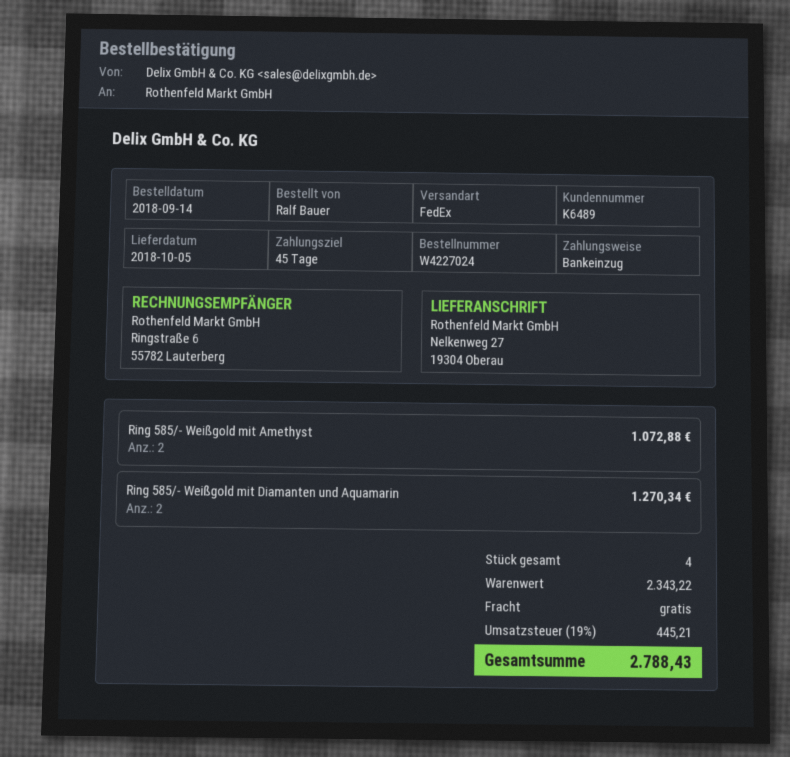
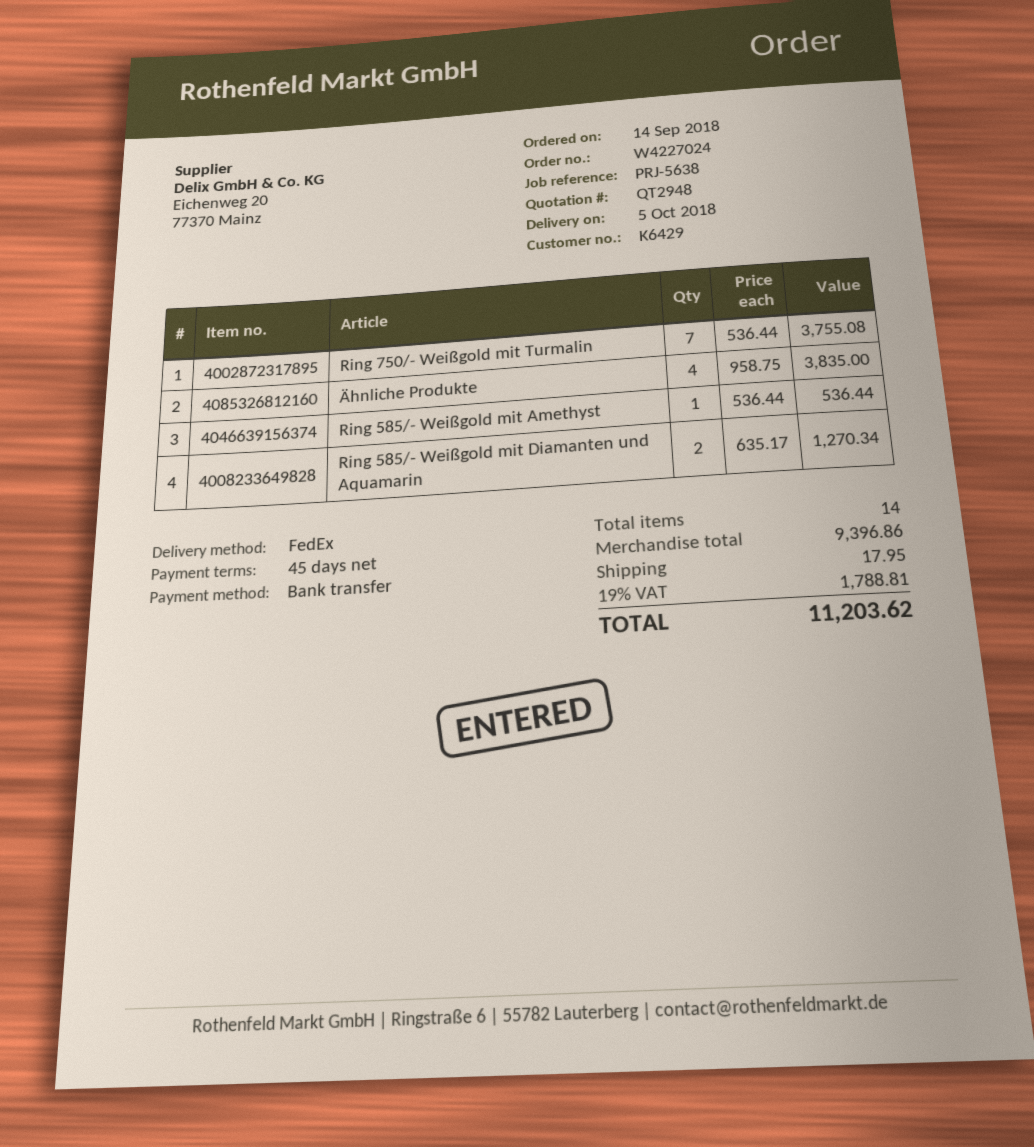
customer number: K6489 -> K6429
payment method: direct debit -> bank transfer
Ring 585/- Weißgold mit Amethyst: 2 for 1072.88 -> 1 for 536.44
Ring 750/- Weißgold mit Turmalin: none -> 7 for 3755.08
Ähnliche Produkte: none -> 4 for 3835.00
total quantity: 4 -> 14
subtotal: 2343.22 -> 9396.86
shipping: 0.00 -> 17.95
tax: 19% = 445.21 -> 19% = 1788.81
total: 2788.43 -> 11203.62

